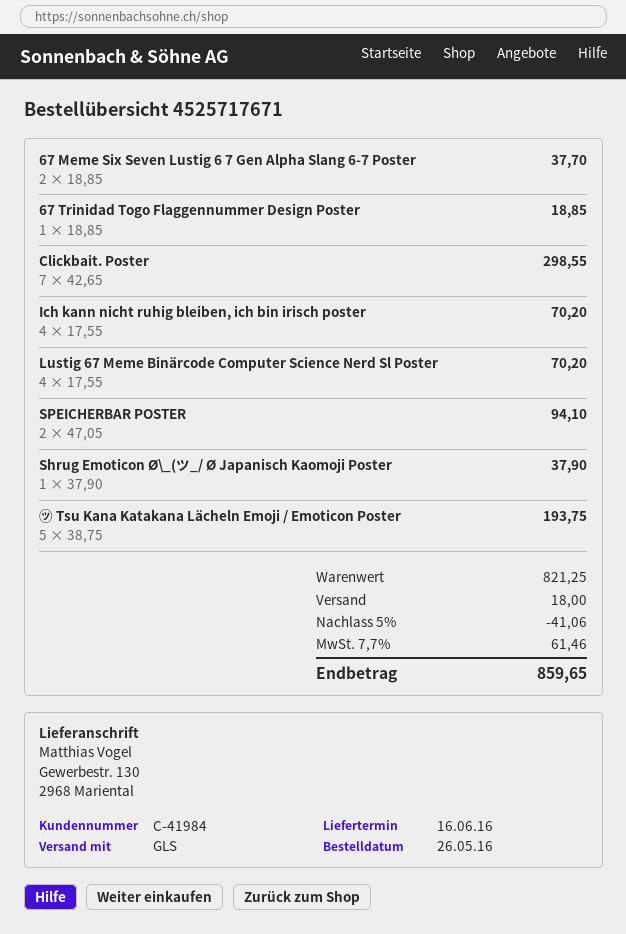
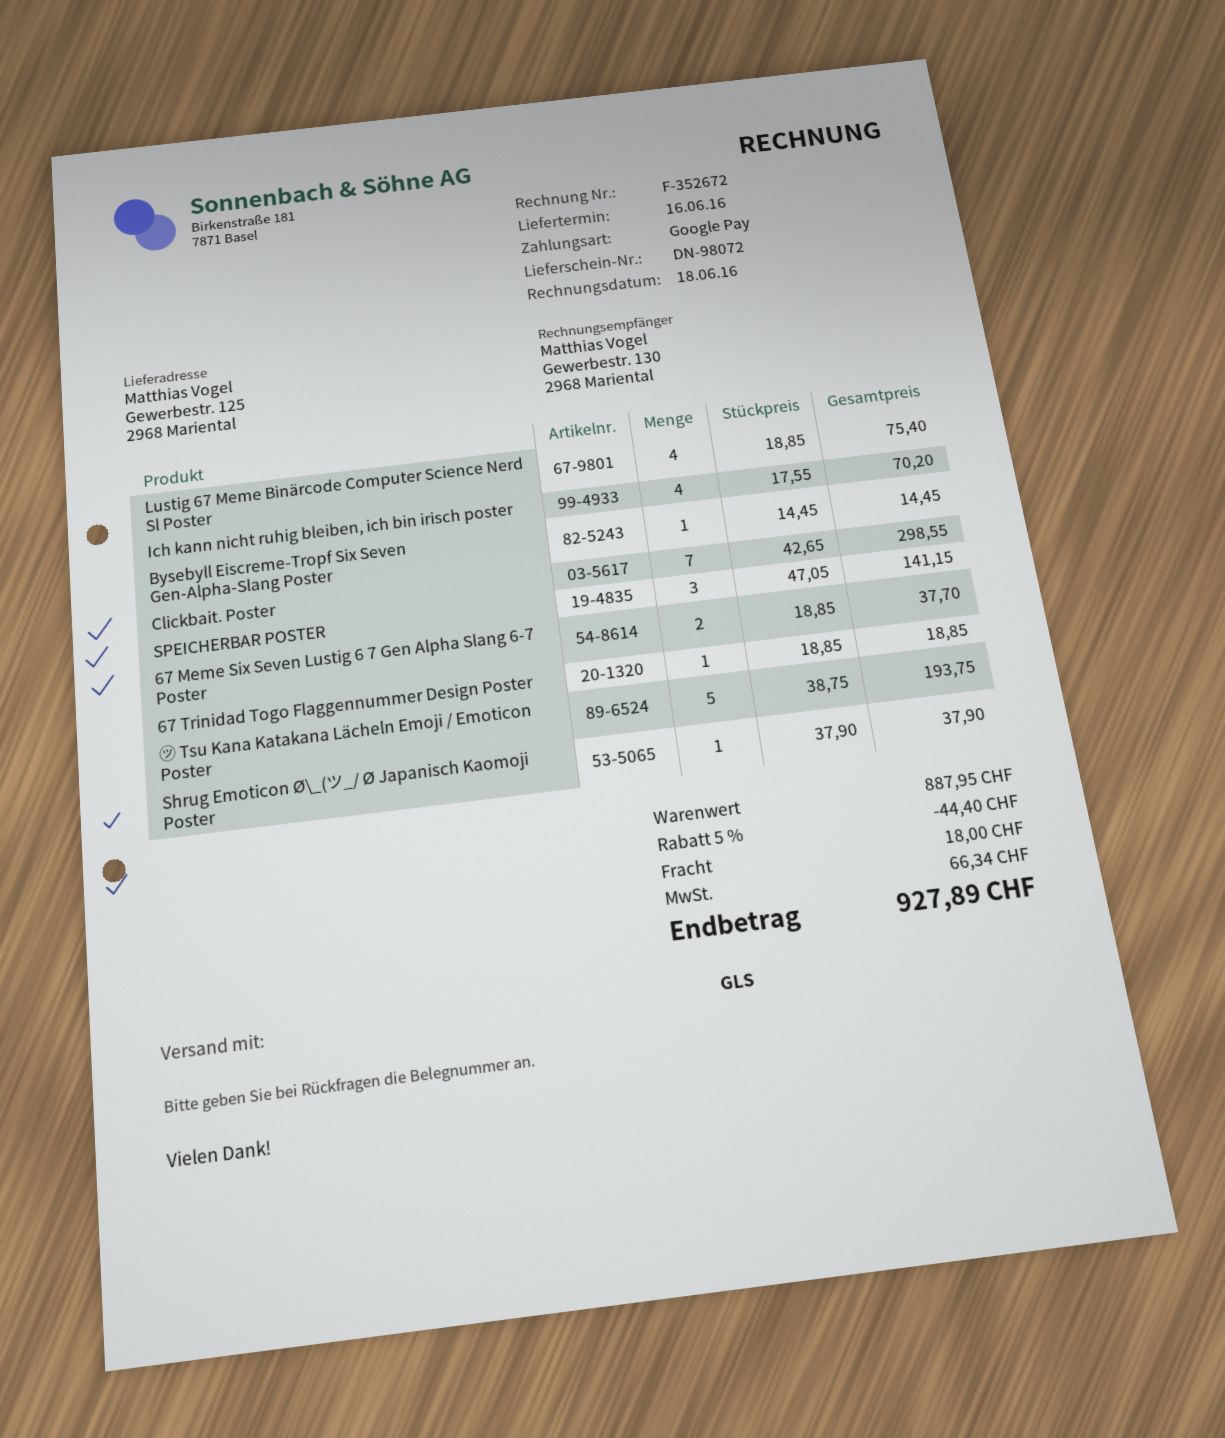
ship to: Gewerbestr. 130, 2968 Mariental -> Gewerbestr. 125, 2968 Mariental
Lustig 67 Meme Binärcode Computer Science Nerd Sl Poster: 4 x 17.55 = 70.20 -> 4 x 18.85 = 75.40
SPEICHERBAR POSTER: 2 x 47.05 = 94.10 -> 3 x 47.05 = 141.15
Bysebyll Eiscreme-Tropf Six Seven Gen-Alpha-Slang Poster: none -> 1 x 14.45 = 14.45
subtotal: 821.25 -> 887.95
discount: 5% = 41.06 -> 5% = 44.40
tax: 61.46 -> 66.34
total: 859.65 -> 927.89

